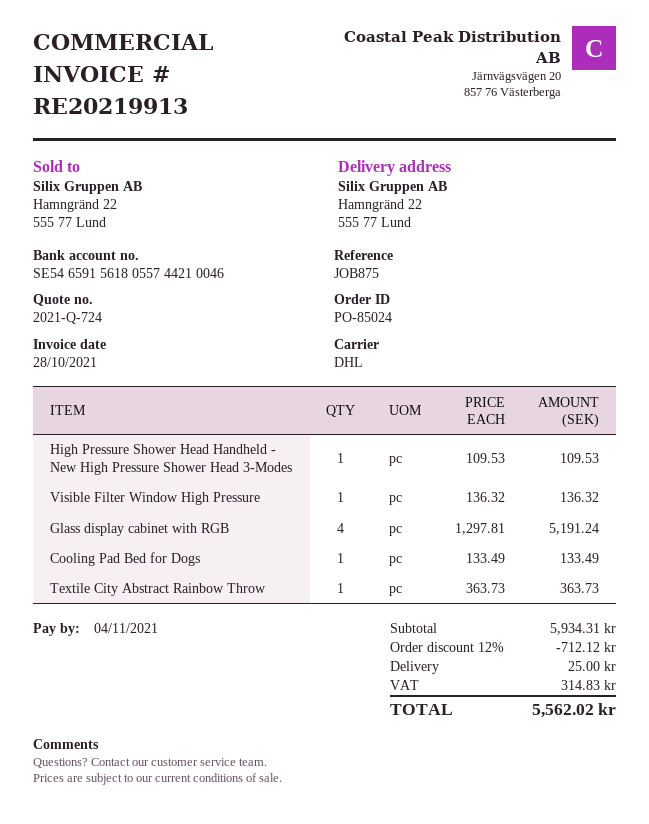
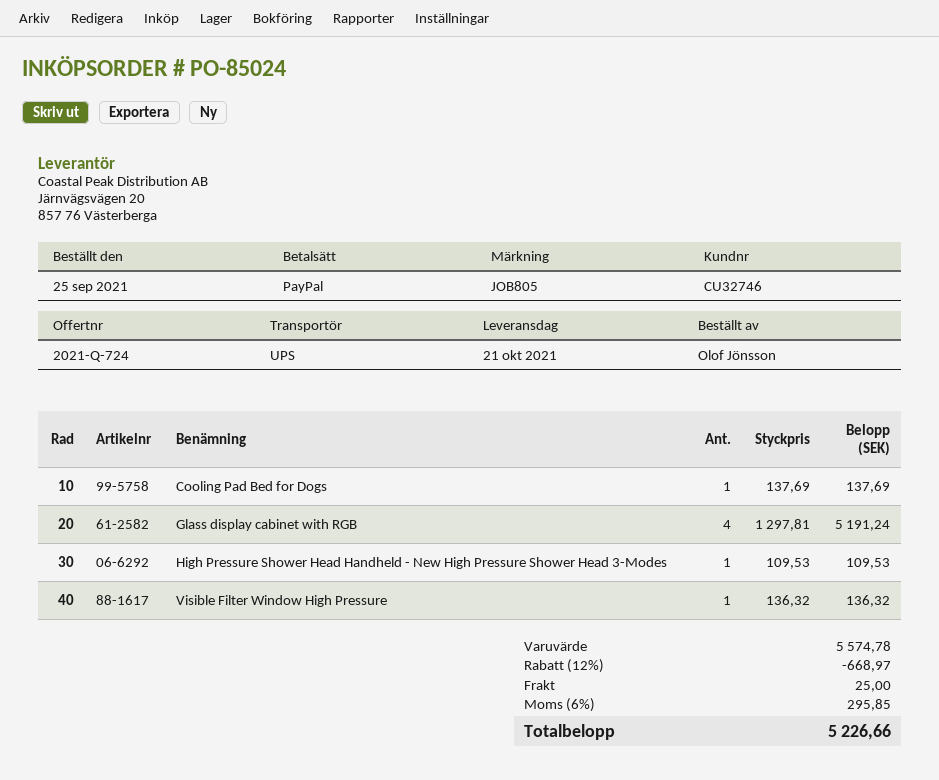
reference: JOB875 -> JOB805
shipping method: DHL -> UPS
Cooling Pad Bed for Dogs: 1 x 133.49 = 133.49 -> 1 x 137.69 = 137.69
Textile City Abstract Rainbow Throw: 1 x 363.73 = 363.73 -> none
subtotal: 5934.31 -> 5574.78
discount: 12% = 712.12 -> 12% = 668.97
tax: 314.83 -> 295.85
total: 5562.02 -> 5226.66

